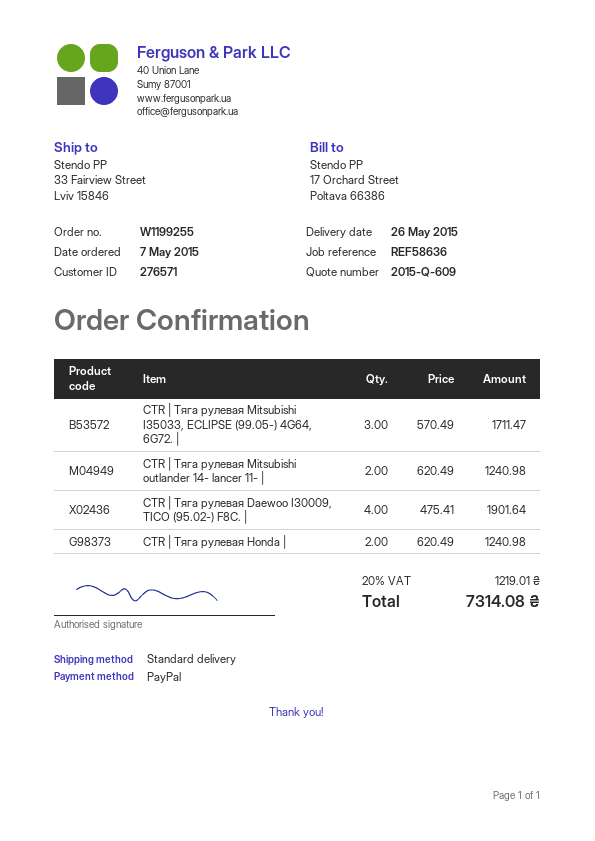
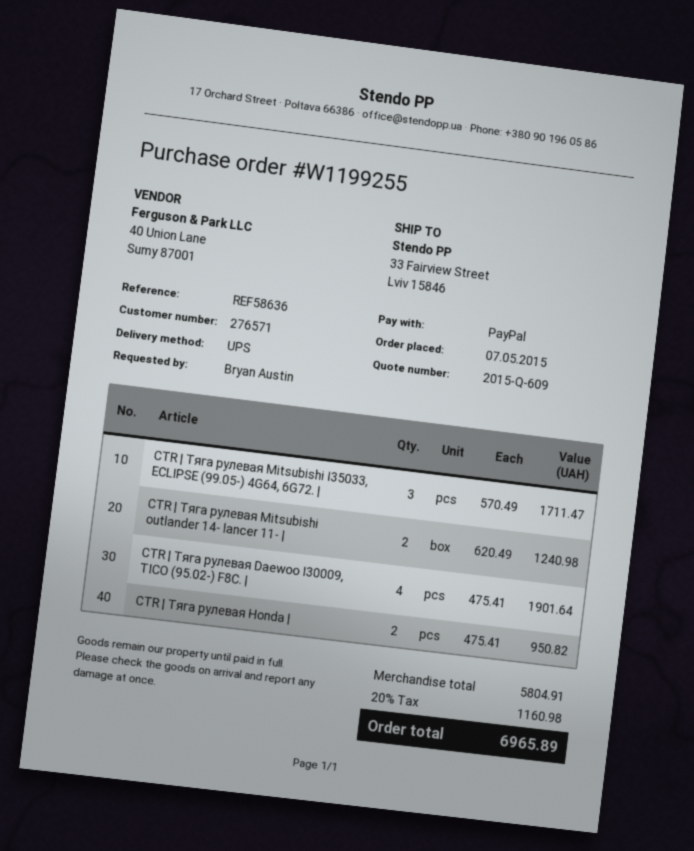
shipping method: standard -> UPS
CTR | Тяга рулевая Honda |: 2 x 620.49 = 1240.98 -> 2 x 475.41 = 950.82
tax: 20% = 1219.01 -> 20% = 1160.98
total: 7314.08 -> 6965.89

